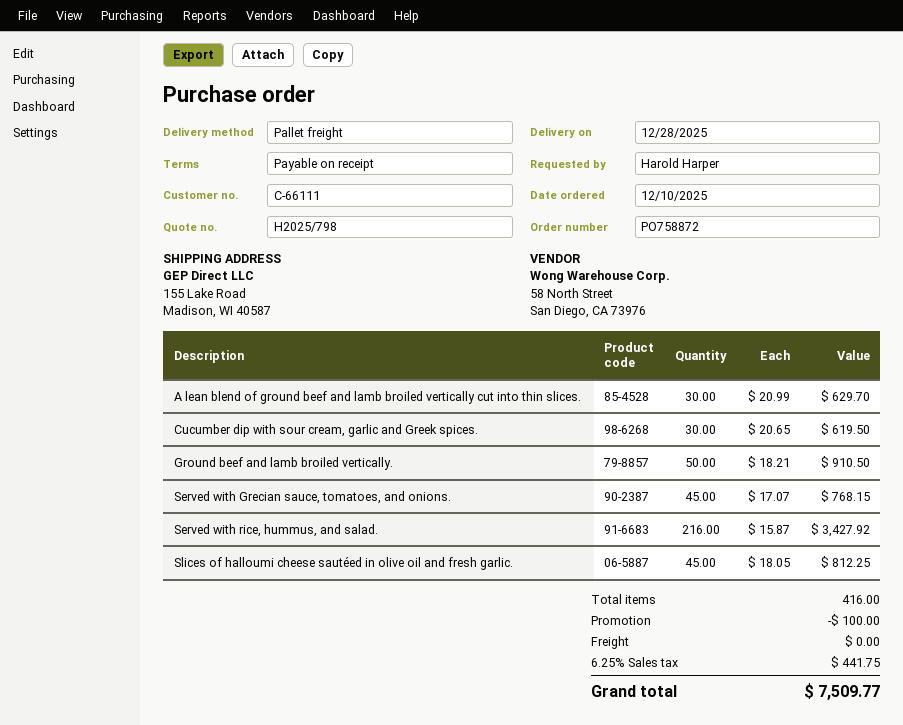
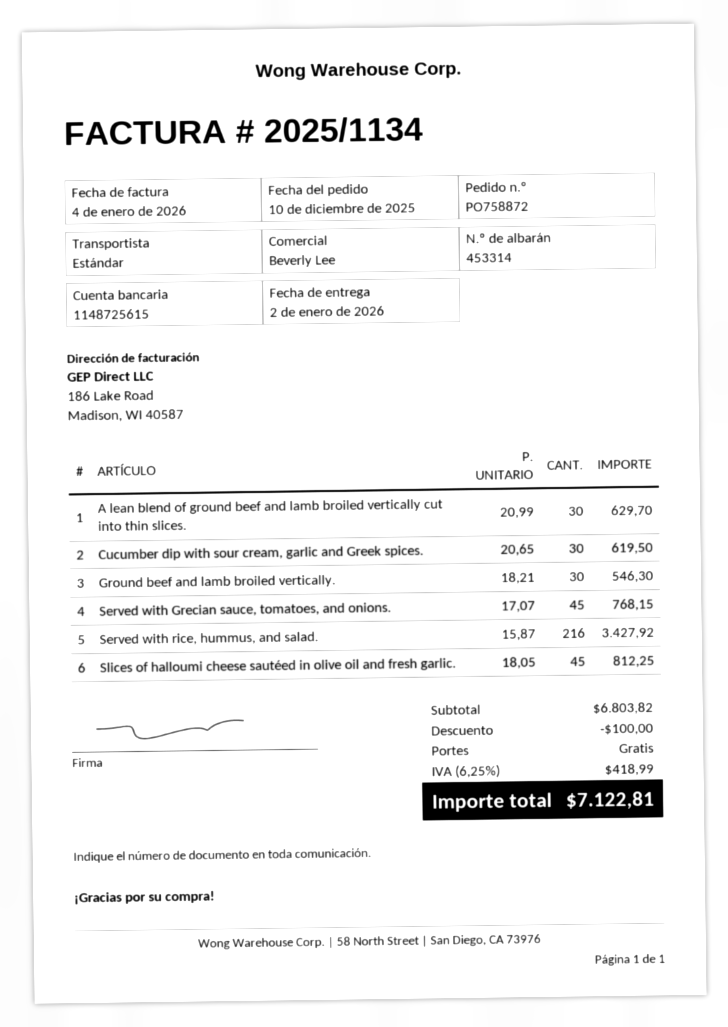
delivery date: 2025-12-28 -> 2026-01-02
shipping method: pallet freight -> standard
Ground beef and lamb broiled vertically.: 50 x 18.21 = 910.50 -> 30 x 18.21 = 546.30
tax: 6.25% = 441.75 -> 6.25% = 418.99
total: 7509.77 -> 7122.81

